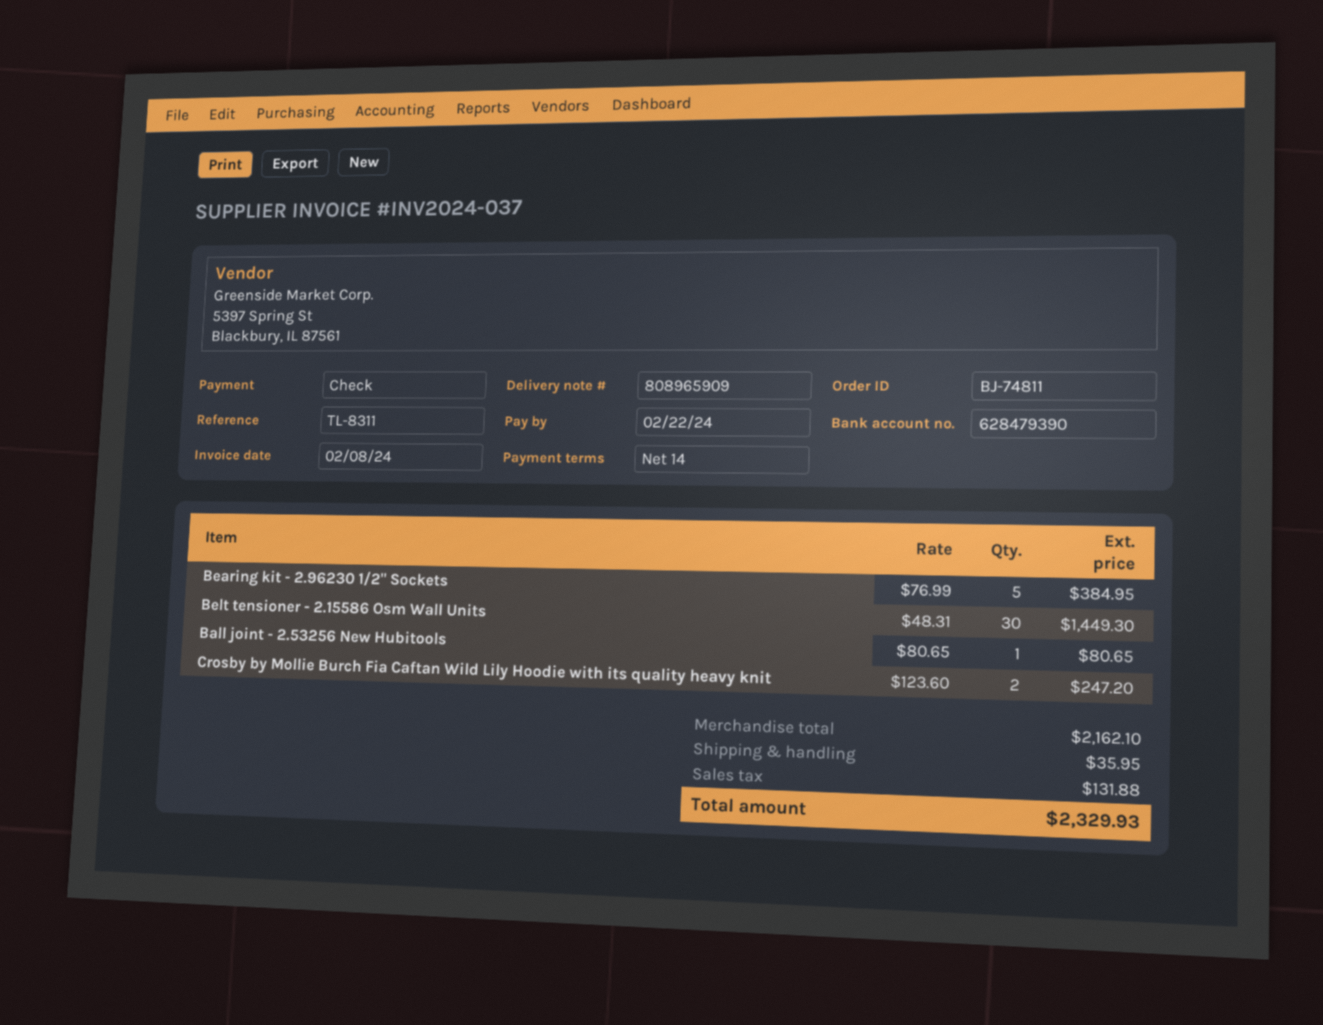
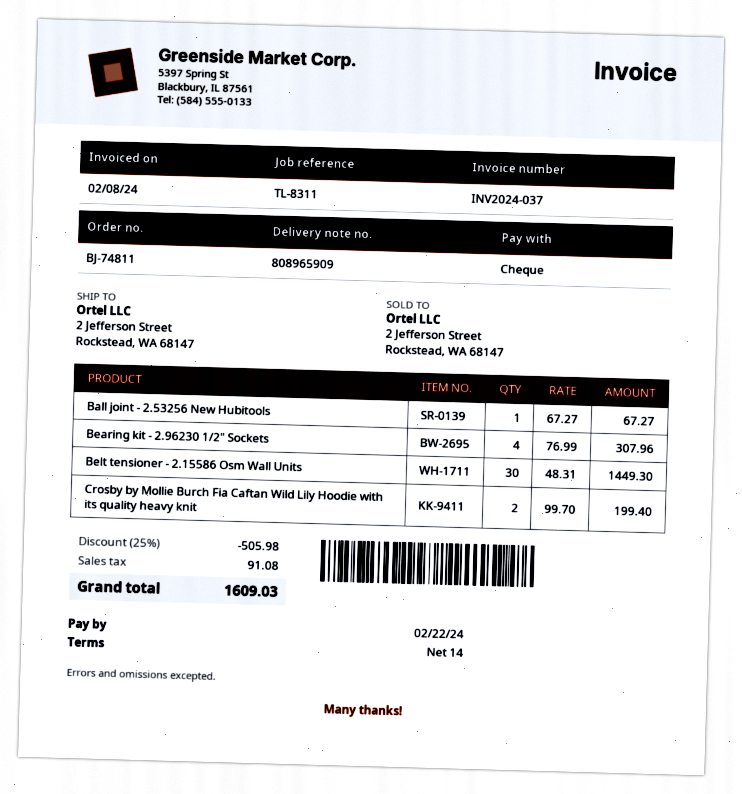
Bearing kit - 2.96230 1/2" Sockets: 5 x 76.99 = 384.95 -> 4 x 76.99 = 307.96
Ball joint - 2.53256 New Hubitools: 1 x 80.65 = 80.65 -> 1 x 67.27 = 67.27
Crosby by Mollie Burch Fia Caftan Wild Lily Hoodie with its quality heavy knit: 2 x 123.60 = 247.20 -> 2 x 99.70 = 199.40
discount: none -> 25% = 505.98
shipping: 35.95 -> none
tax: 131.88 -> 91.08
total: 2329.93 -> 1609.03

